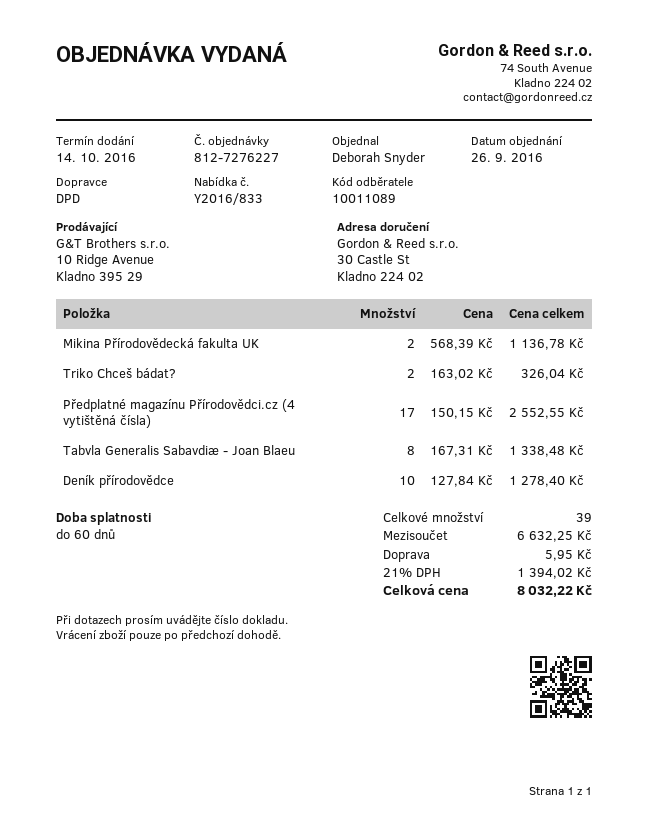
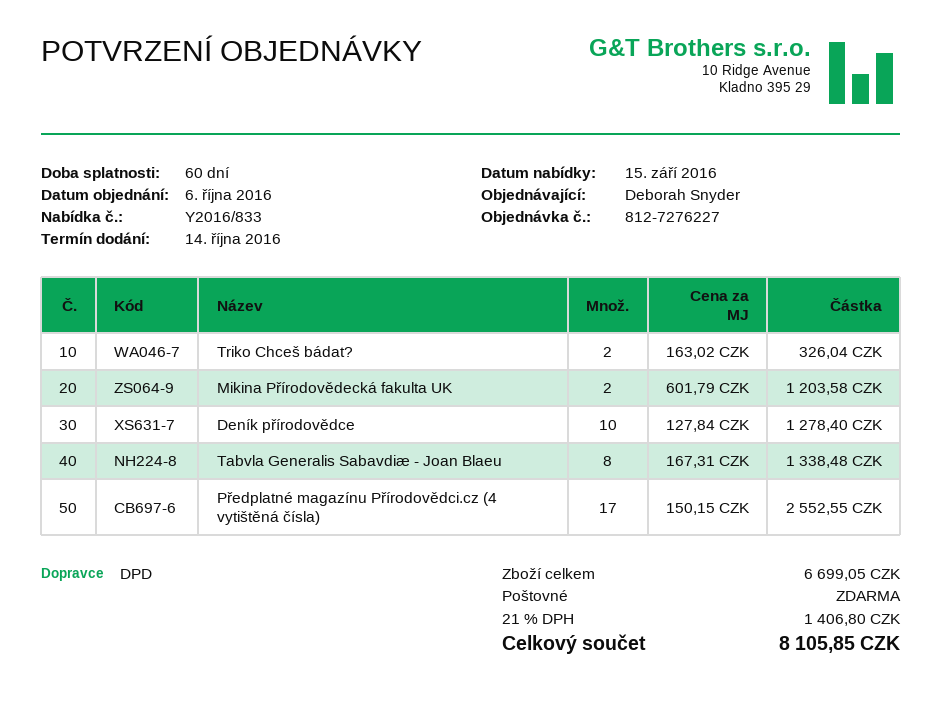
order date: 2016-09-26 -> 2016-10-06
Mikina Přírodovědecká fakulta UK: 2 x 568.39 = 1136.78 -> 2 x 601.79 = 1203.58
subtotal: 6632.25 -> 6699.05
shipping: 5.95 -> 0.00
tax: 21% = 1394.02 -> 21% = 1406.80
total: 8032.22 -> 8105.85

